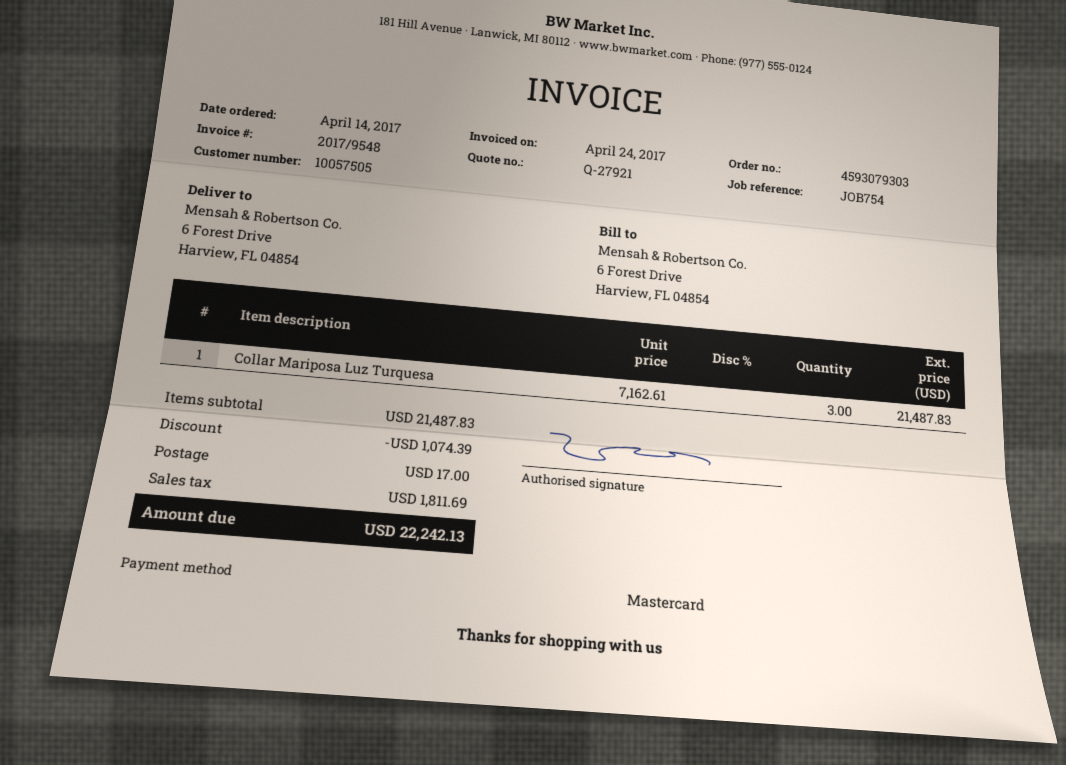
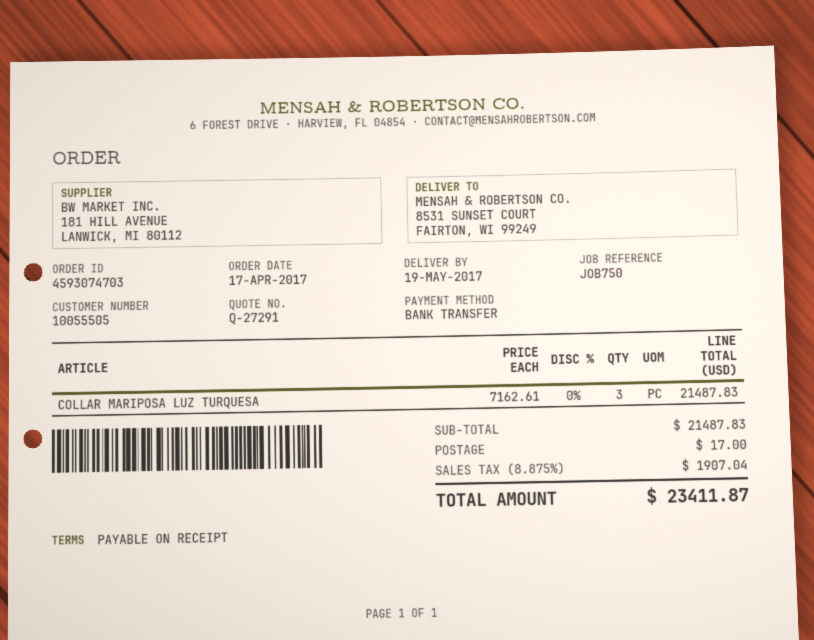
quote number: Q-27921 -> Q-27291
order number: 4593079303 -> 4593074703
order date: 2017-04-14 -> 2017-04-17
customer number: 10057505 -> 10055505
reference: JOB754 -> JOB750
payment method: Mastercard -> bank transfer
ship to: 6 Forest Drive, Harview, FL 04854 -> 8531 SUNSET COURT, FAIRTON, WI 99249
discount: 1074.39 -> none
tax: 1811.69 -> 1907.04
total: 22242.13 -> 23411.87

